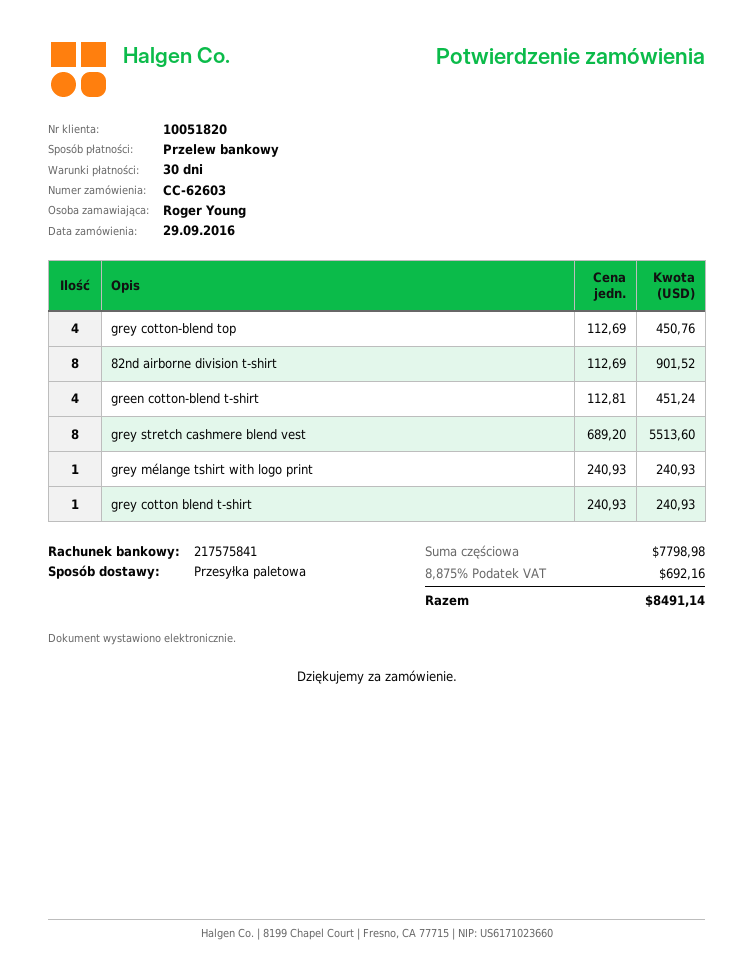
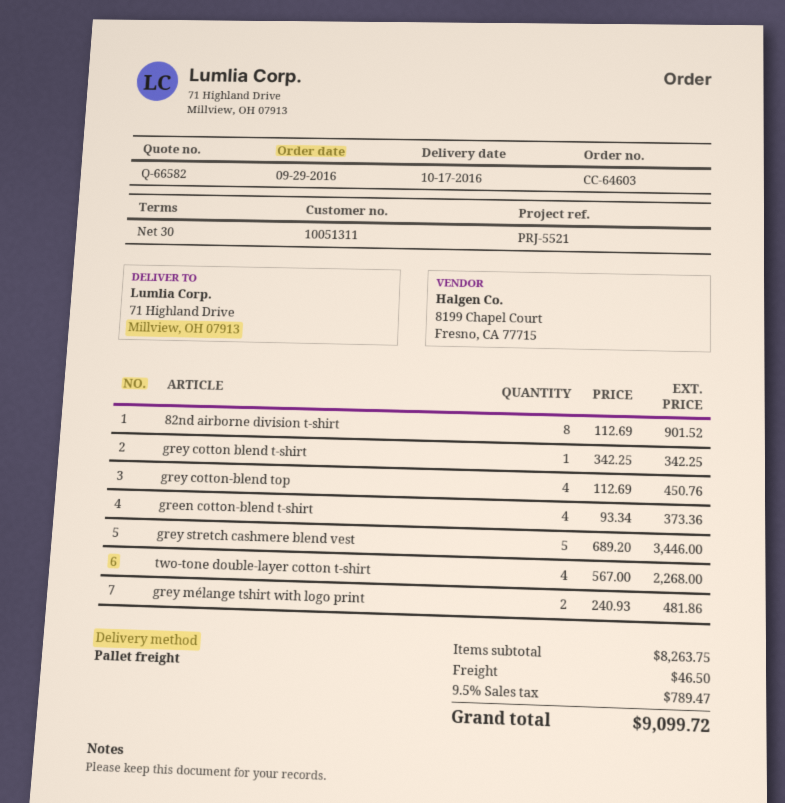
order number: CC-62603 -> CC-64603
customer number: 10051820 -> 10051311
green cotton-blend t-shirt: 4 x 112.81 = 451.24 -> 4 x 93.34 = 373.36
grey stretch cashmere blend vest: 8 x 689.20 = 5513.60 -> 5 x 689.20 = 3446.00
grey mélange tshirt with logo print: 1 x 240.93 = 240.93 -> 2 x 240.93 = 481.86
grey cotton blend t-shirt: 1 x 240.93 = 240.93 -> 1 x 342.25 = 342.25
two-tone double-layer cotton t-shirt: none -> 4 x 567.00 = 2268.00
subtotal: 7798.98 -> 8263.75
shipping: none -> 46.50
tax: 8.875% = 692.16 -> 9.5% = 789.47
total: 8491.14 -> 9099.72

